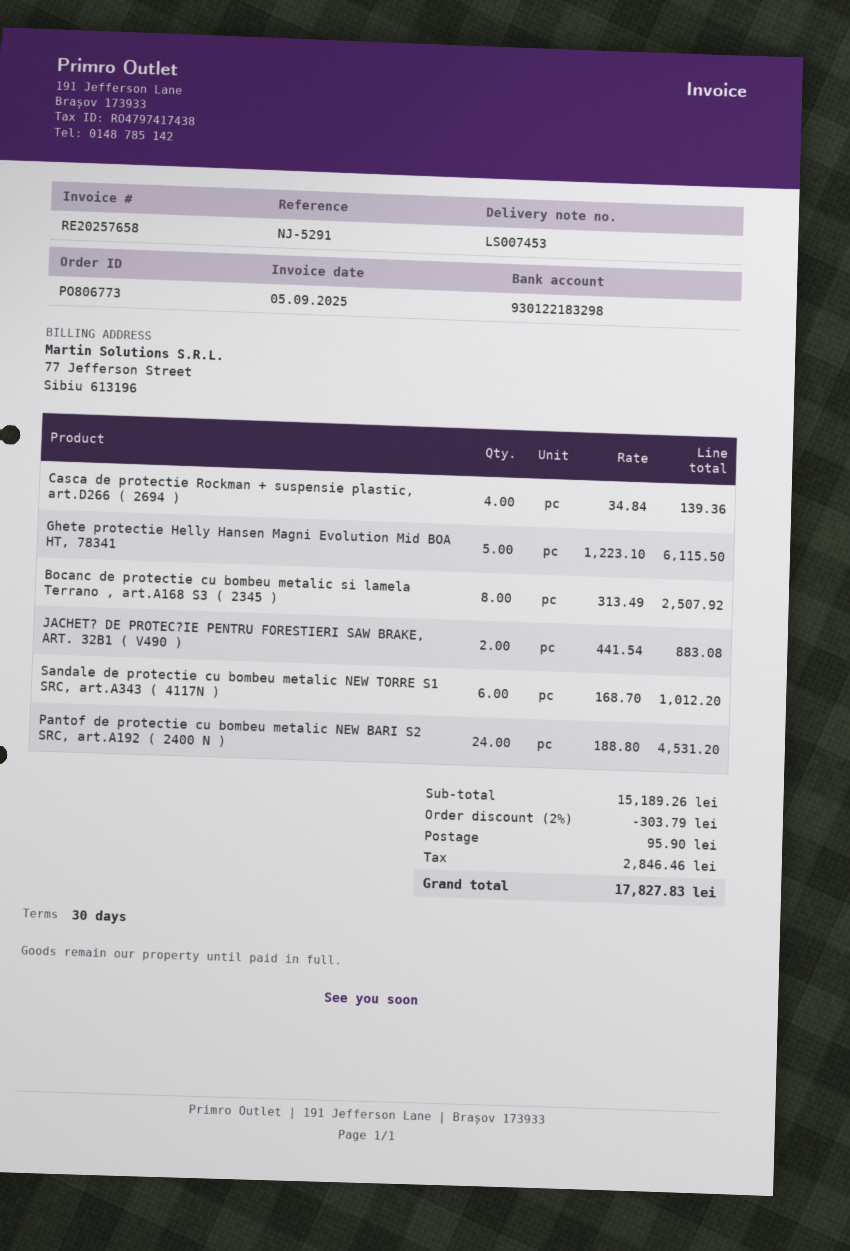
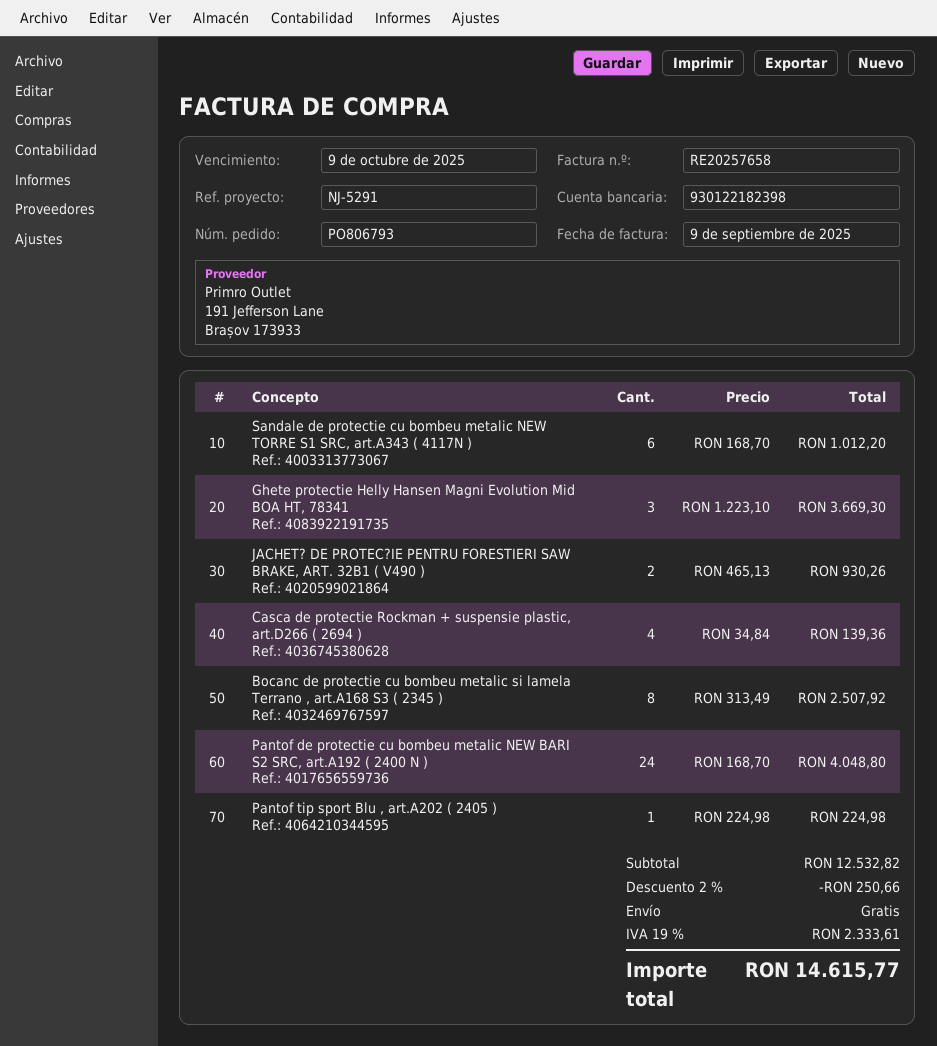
order number: PO806773 -> PO806793
invoice date: 2025-09-05 -> 2025-09-09
bank account: 930122183298 -> 930122182398
Ghete protectie Helly Hansen Magni Evolution Mid BOA HT, 78341: 5 x 1223.10 = 6115.50 -> 3 x 1223.10 = 3669.30
JACHET? DE PROTEC?IE PENTRU FORESTIERI SAW BRAKE, ART. 32B1 ( V490 ): 2 x 441.54 = 883.08 -> 2 x 465.13 = 930.26
Pantof de protectie cu bombeu metalic NEW BARI S2 SRC, art.A192 ( 2400 N ): 24 x 188.80 = 4531.20 -> 24 x 168.70 = 4048.80
Pantof tip sport Blu , art.A202 ( 2405 ): none -> 1 x 224.98 = 224.98
subtotal: 15189.26 -> 12532.82
discount: 2% = 303.79 -> 2% = 250.66
shipping: 95.90 -> 0.00
tax: 2846.46 -> 2333.61
total: 17827.83 -> 14615.77

